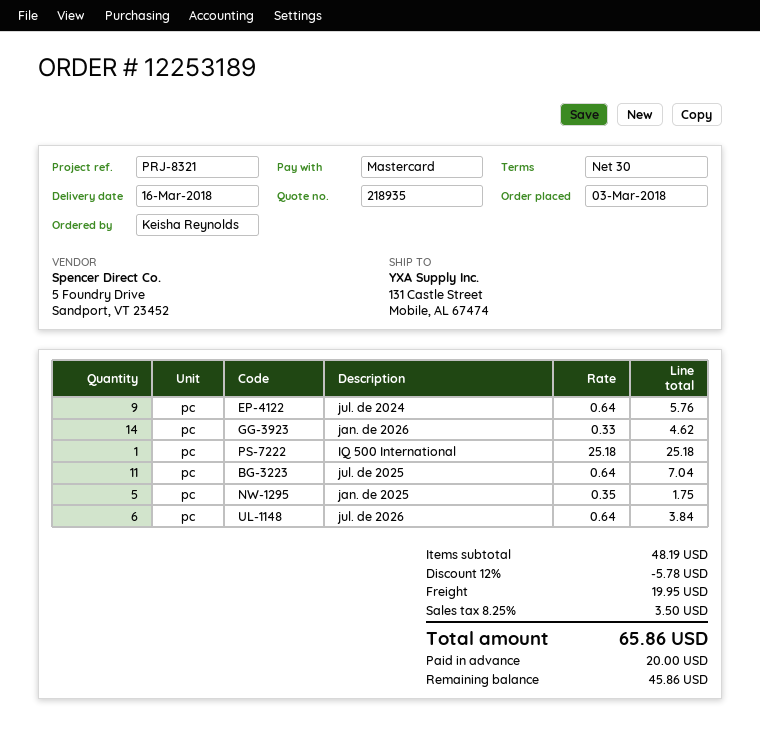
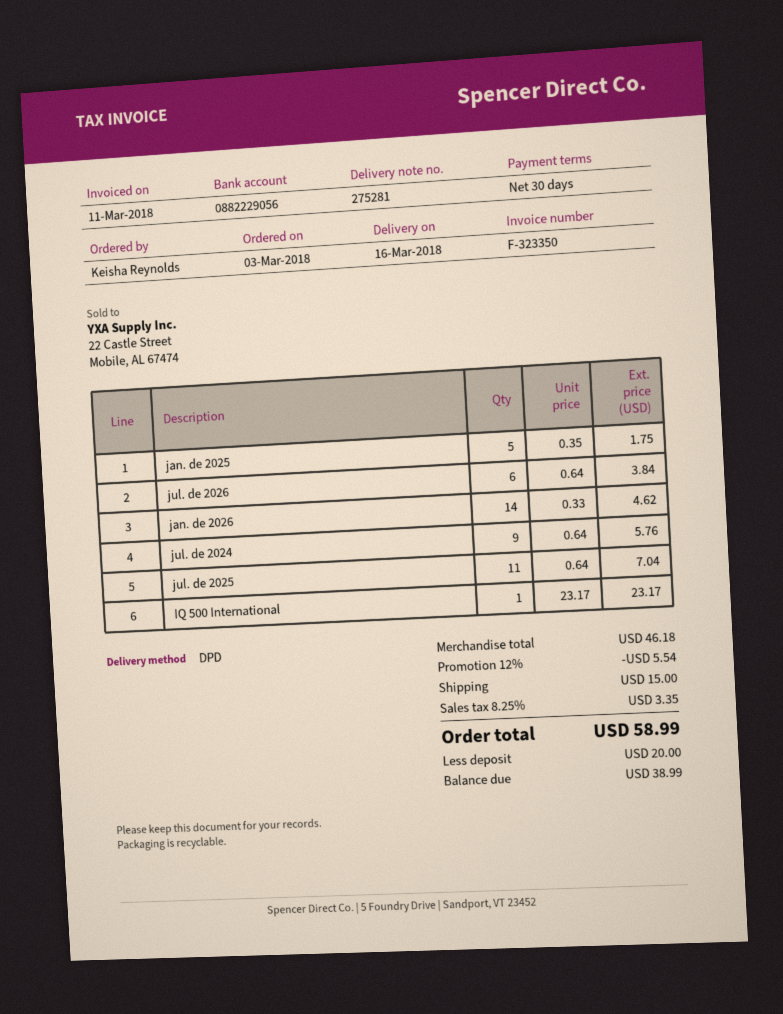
IQ 500 International: 1 x 25.18 = 25.18 -> 1 x 23.17 = 23.17
subtotal: 48.19 -> 46.18
discount: 12% = 5.78 -> 12% = 5.54
shipping: 19.95 -> 15.00
tax: 8.25% = 3.50 -> 8.25% = 3.35
total: 65.86 -> 58.99
balance: 45.86 -> 38.99

